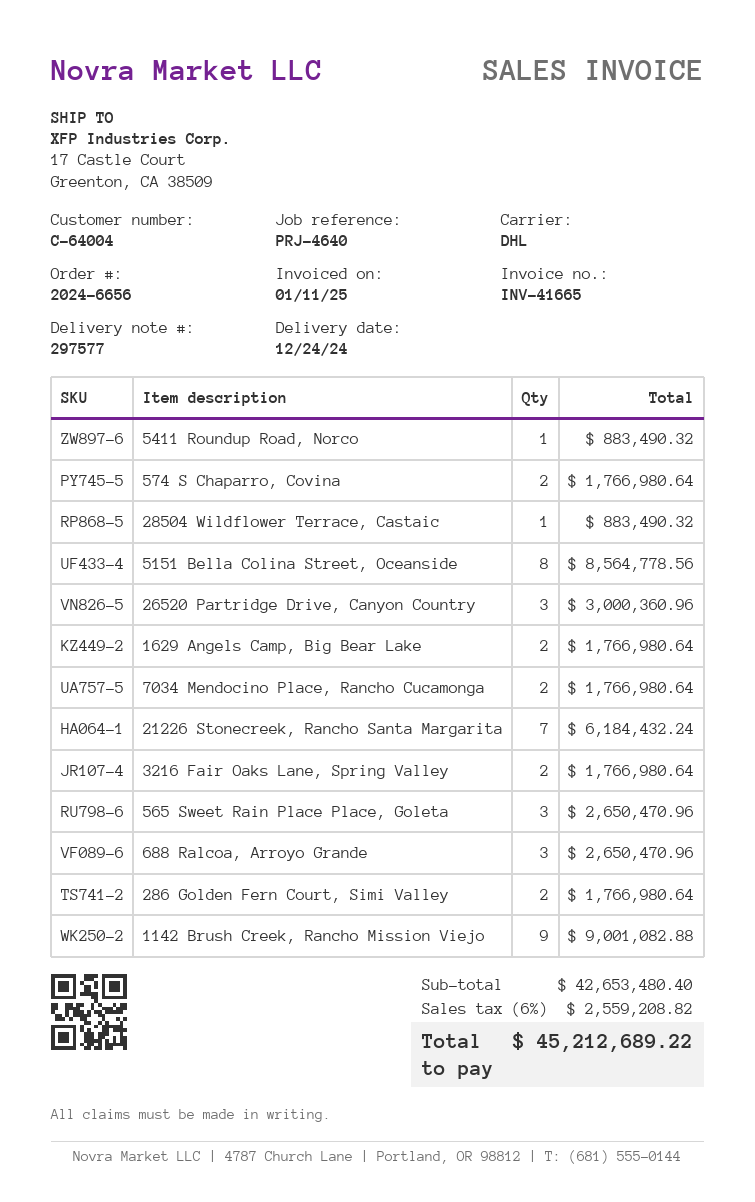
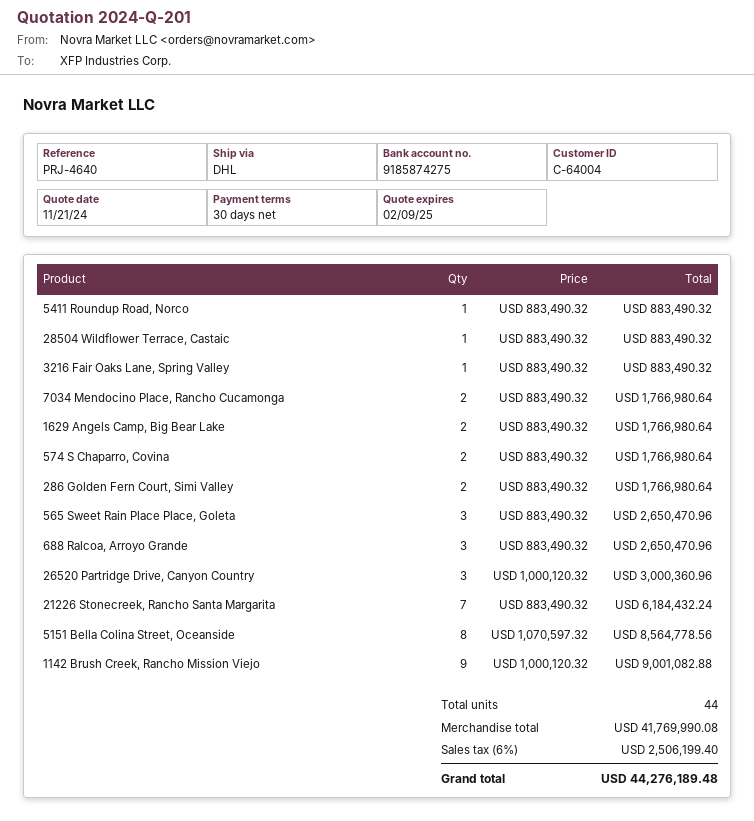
3216 Fair Oaks Lane, Spring Valley: 2 for 1766980.64 -> 1 for 883490.32
subtotal: 42653480.40 -> 41769990.08
tax: 6% = 2559208.82 -> 6% = 2506199.40
total: 45212689.22 -> 44276189.48

